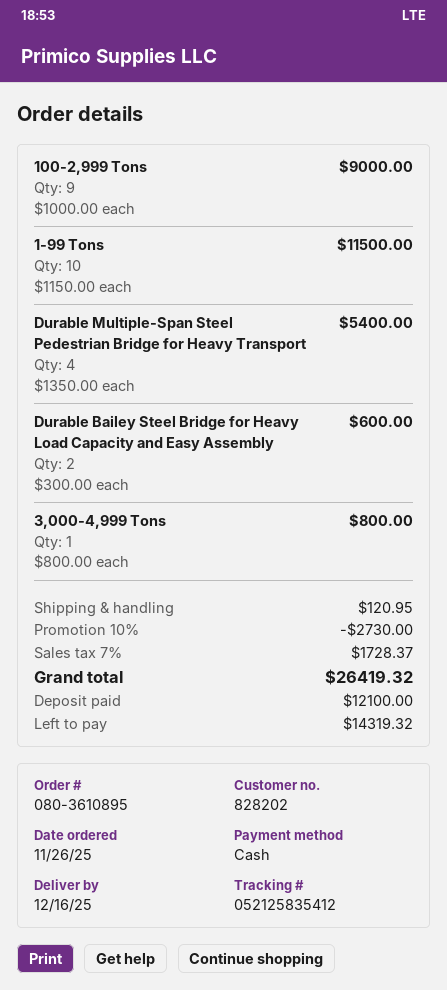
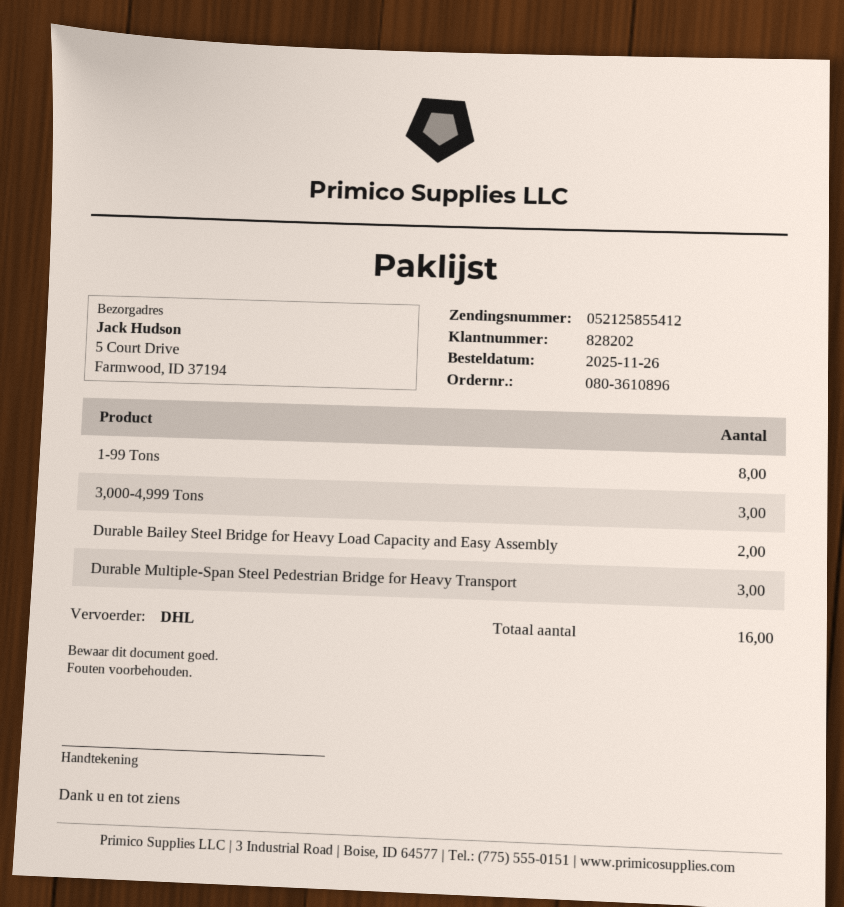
order number: 080-3610895 -> 080-3610896
tracking number: 052125835412 -> 052125855412
100-2,999 Tons: 9 -> none
1-99 Tons: 10 -> 8
Durable Multiple-Span Steel Pedestrian Bridge for Heavy Transport: 4 -> 3
3,000-4,999 Tons: 1 -> 3

